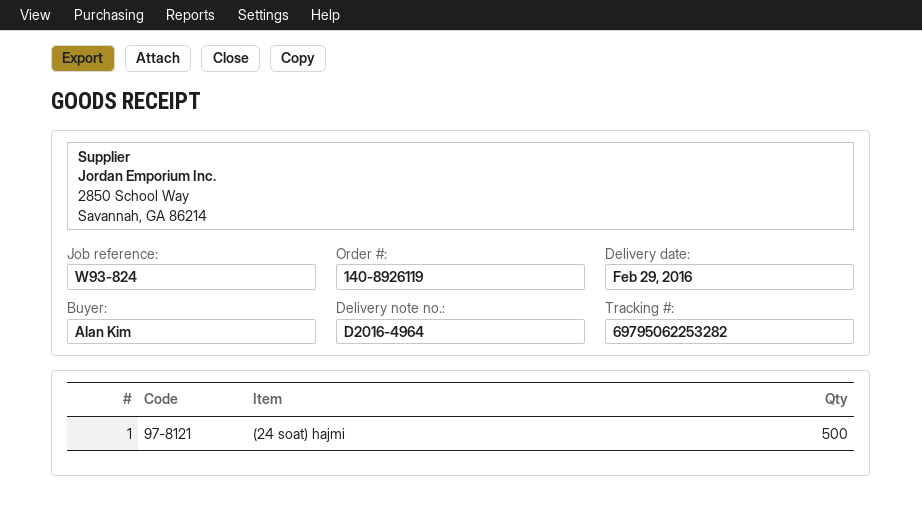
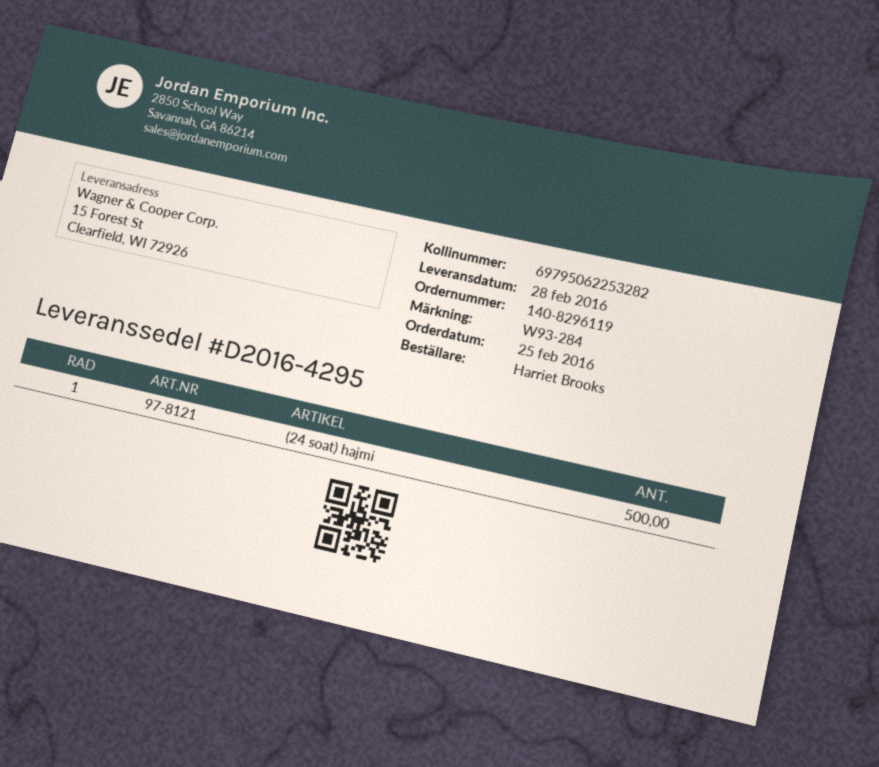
order number: 140-8926119 -> 140-8296119
delivery note number: D2016-4964 -> D2016-4295
delivery date: 2016-02-29 -> 2016-02-28
reference: W93-824 -> W93-284
ordered by: Alan Kim -> Harriet Brooks

